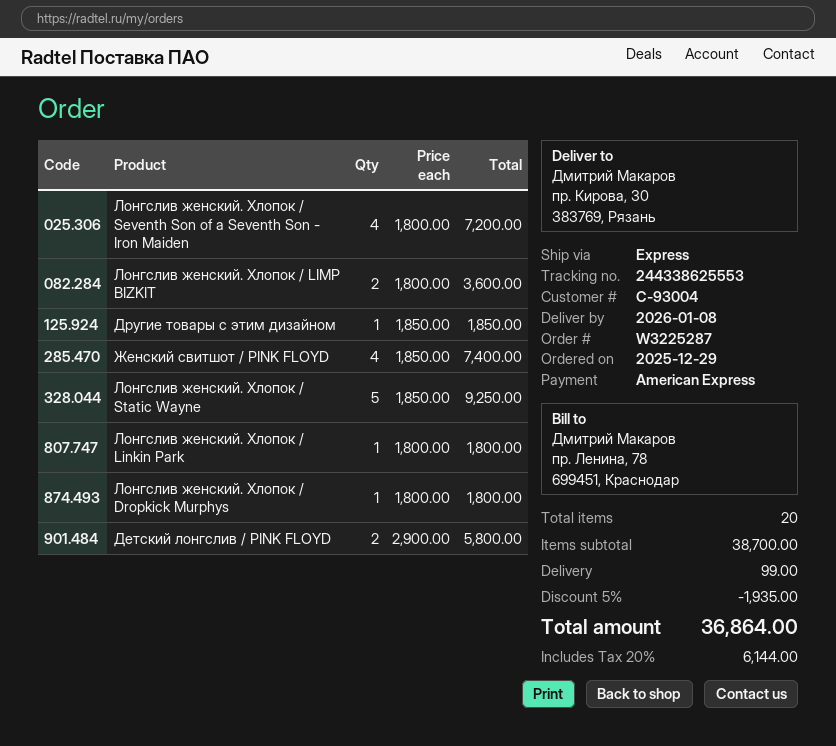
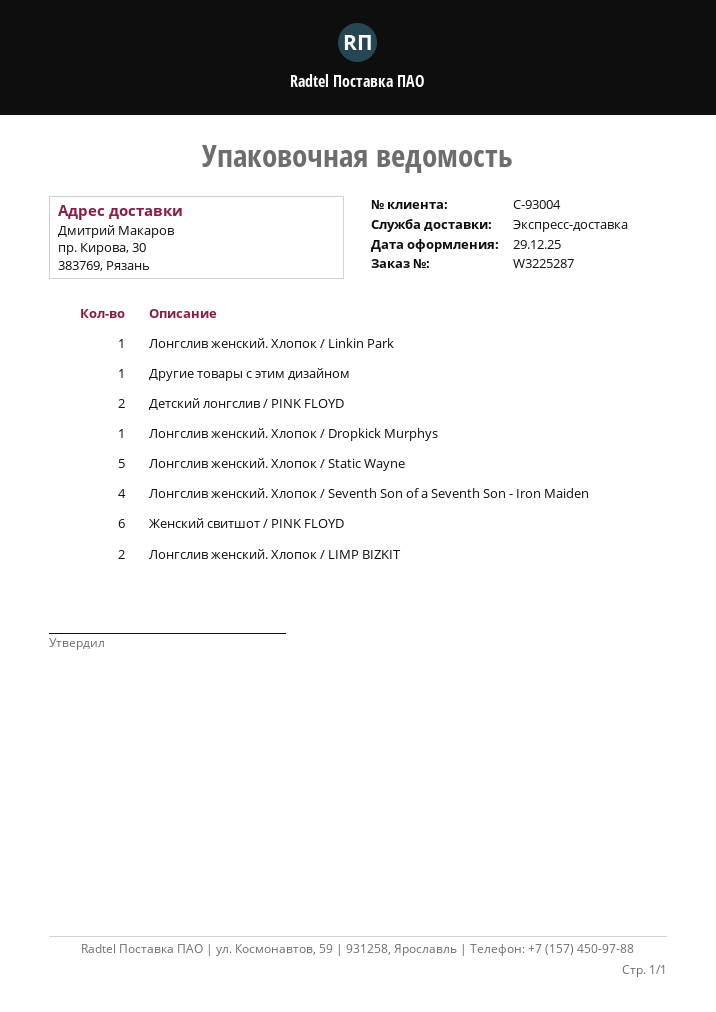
Женский свитшот / PINK FLOYD: 4 -> 6

